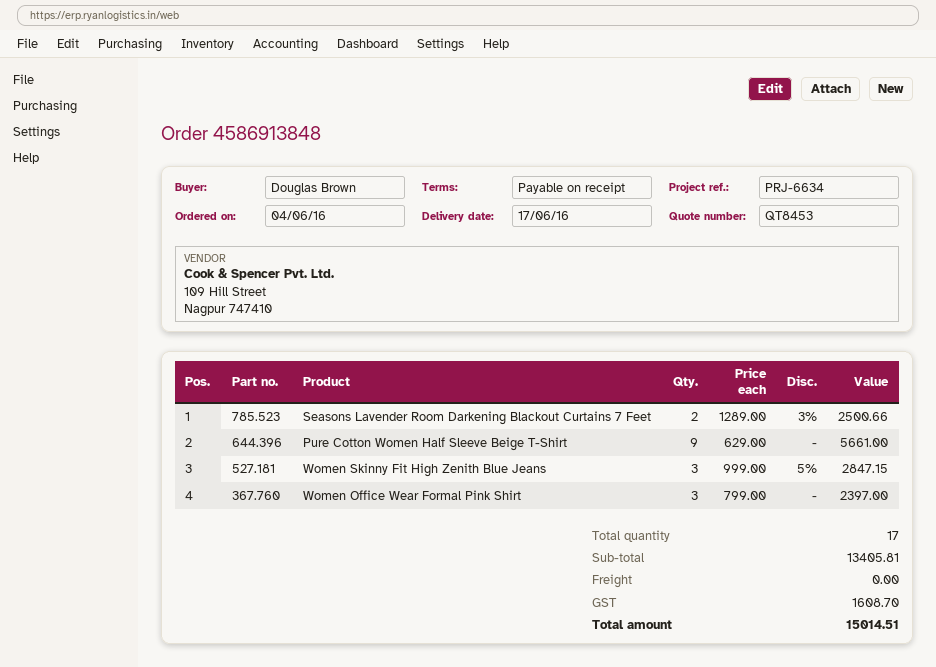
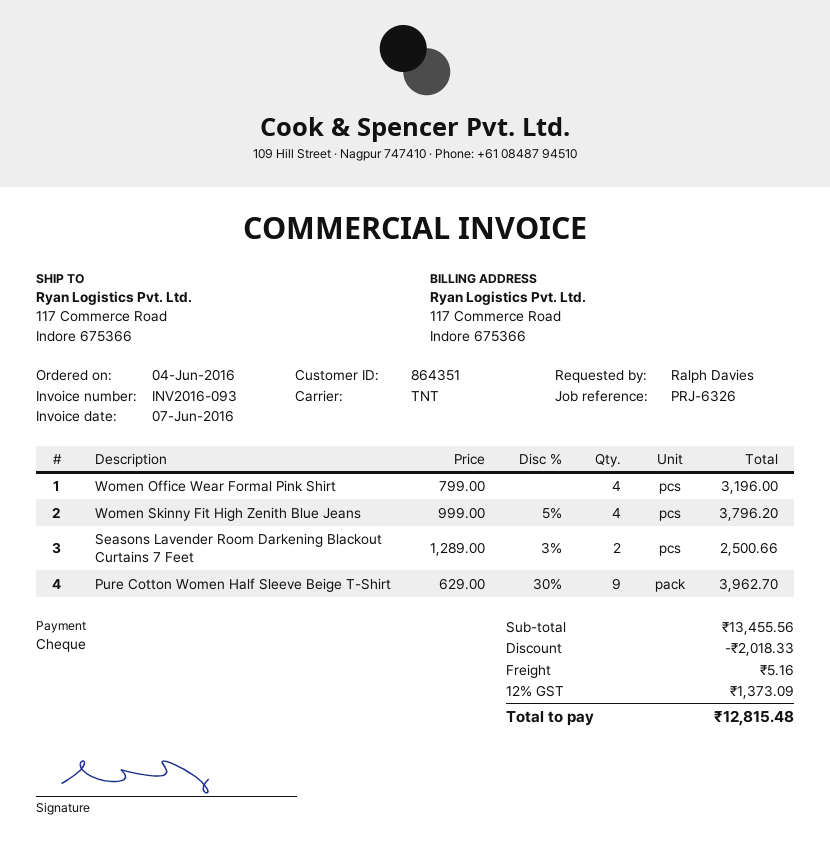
reference: PRJ-6634 -> PRJ-6326
ordered by: Douglas Brown -> Ralph Davies
Pure Cotton Women Half Sleeve Beige T-Shirt: 9 x 629.00 = 5661.00 -> 9 x 629.00 - 30% = 3962.70
Women Skinny Fit High Zenith Blue Jeans: 3 x 999.00 - 5% = 2847.15 -> 4 x 999.00 - 5% = 3796.20
Women Office Wear Formal Pink Shirt: 3 x 799.00 = 2397.00 -> 4 x 799.00 = 3196.00
subtotal: 13405.81 -> 13455.56
discount: none -> 2018.33
shipping: 0.00 -> 5.16
tax: 1608.70 -> 1373.09
total: 15014.51 -> 12815.48

